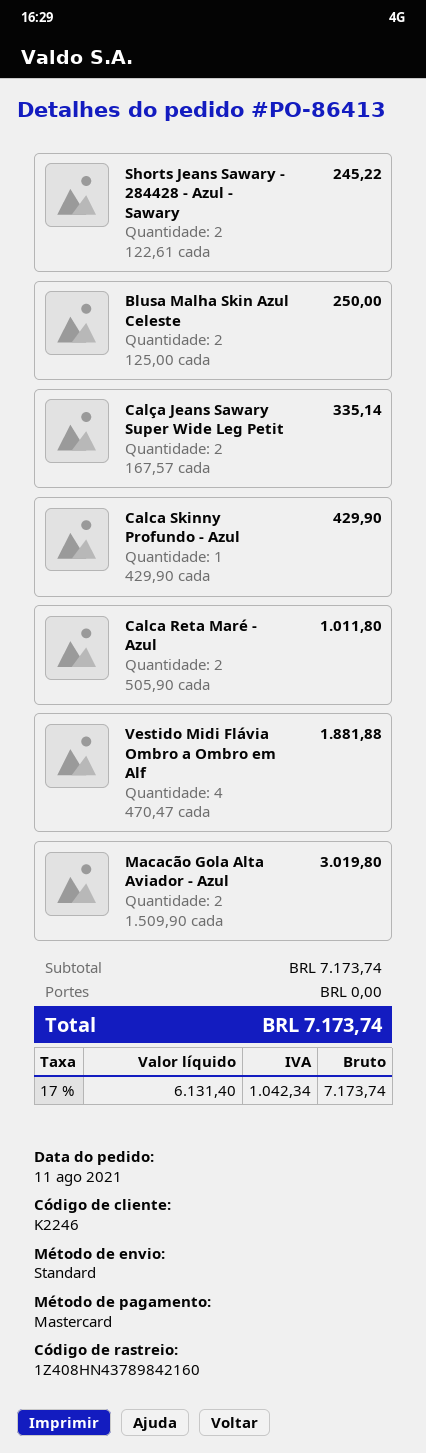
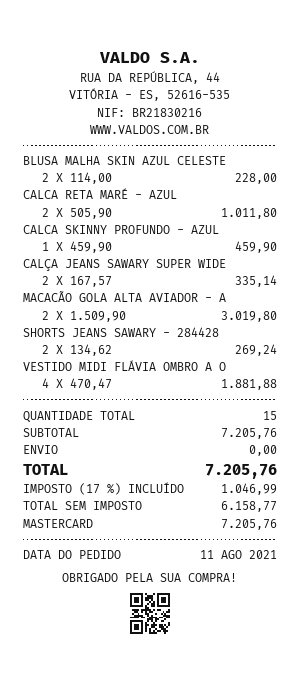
Shorts Jeans Sawary - 284428 - Azul - Sawary: 2 x 122.61 = 245.22 -> 2 x 134.62 = 269.24
Blusa Malha Skin Azul Celeste: 2 x 125.00 = 250.00 -> 2 x 114.00 = 228.00
Calca Skinny Profundo - Azul: 1 x 429.90 = 429.90 -> 1 x 459.90 = 459.90
subtotal: 7173.74 -> 7205.76
net: 6131.40 -> 6158.77
tax: 17% = 1042.34 -> 17% = 1046.99
total: 7173.74 -> 7205.76

